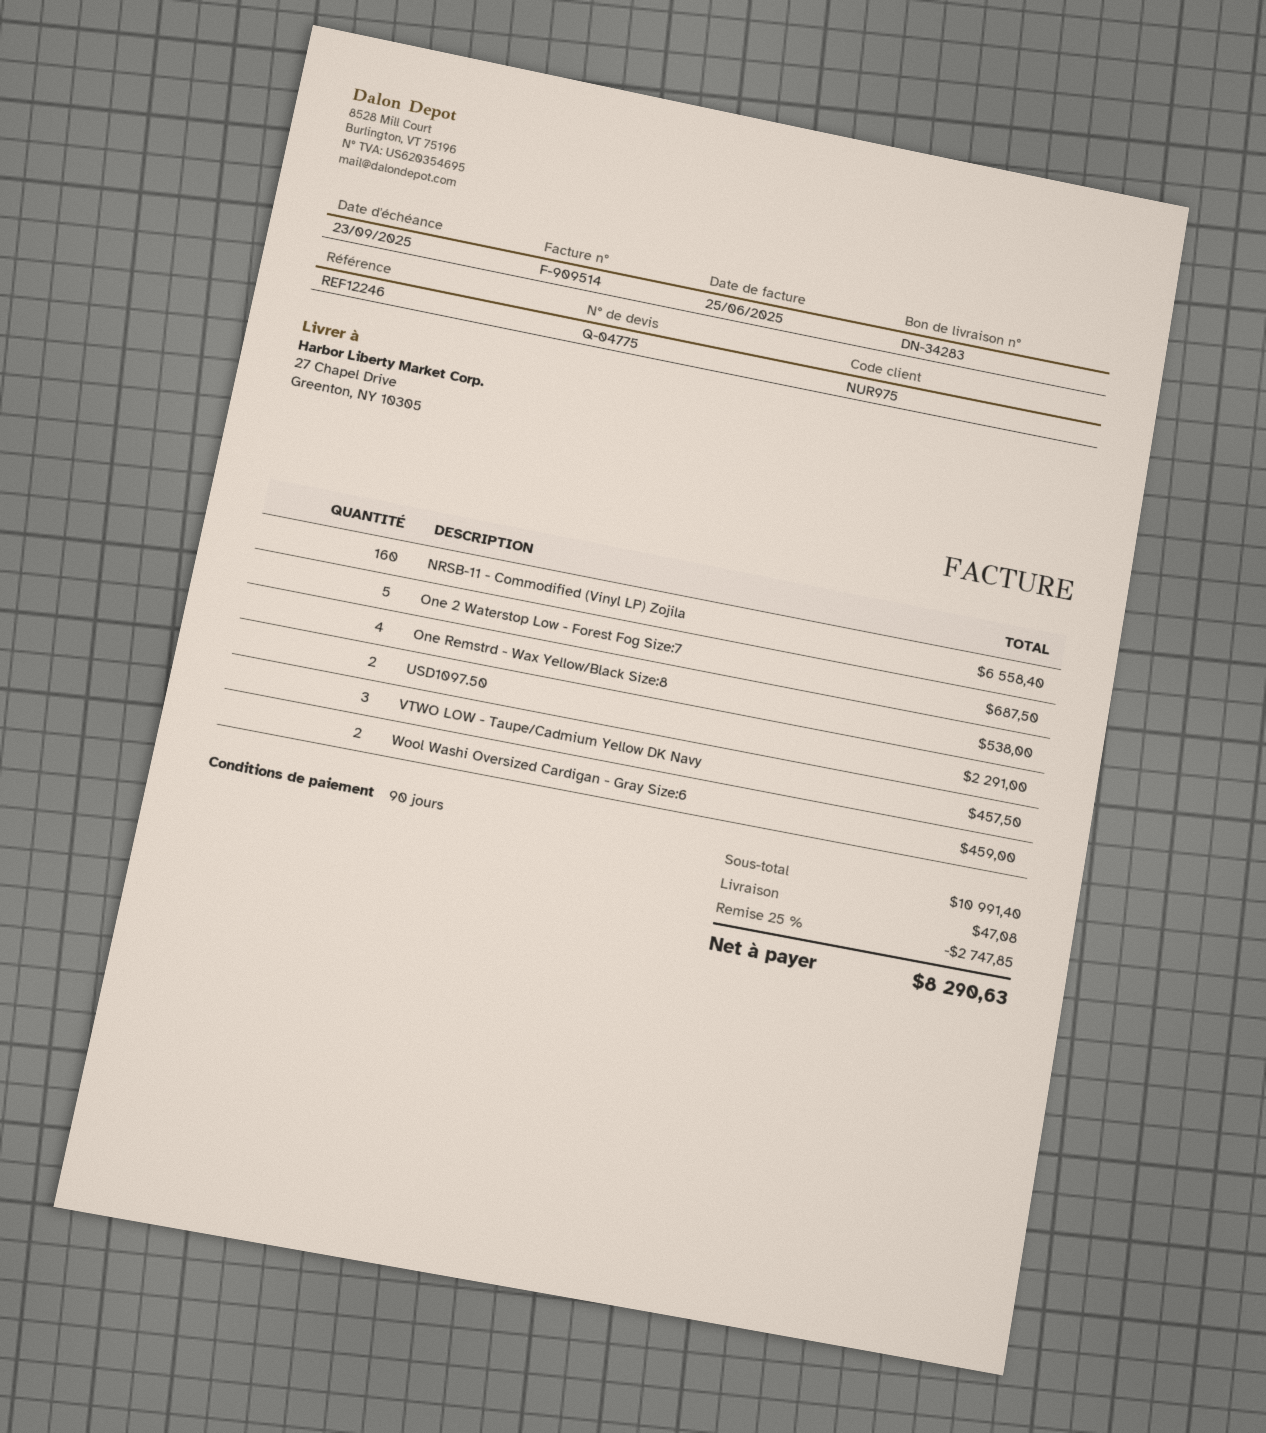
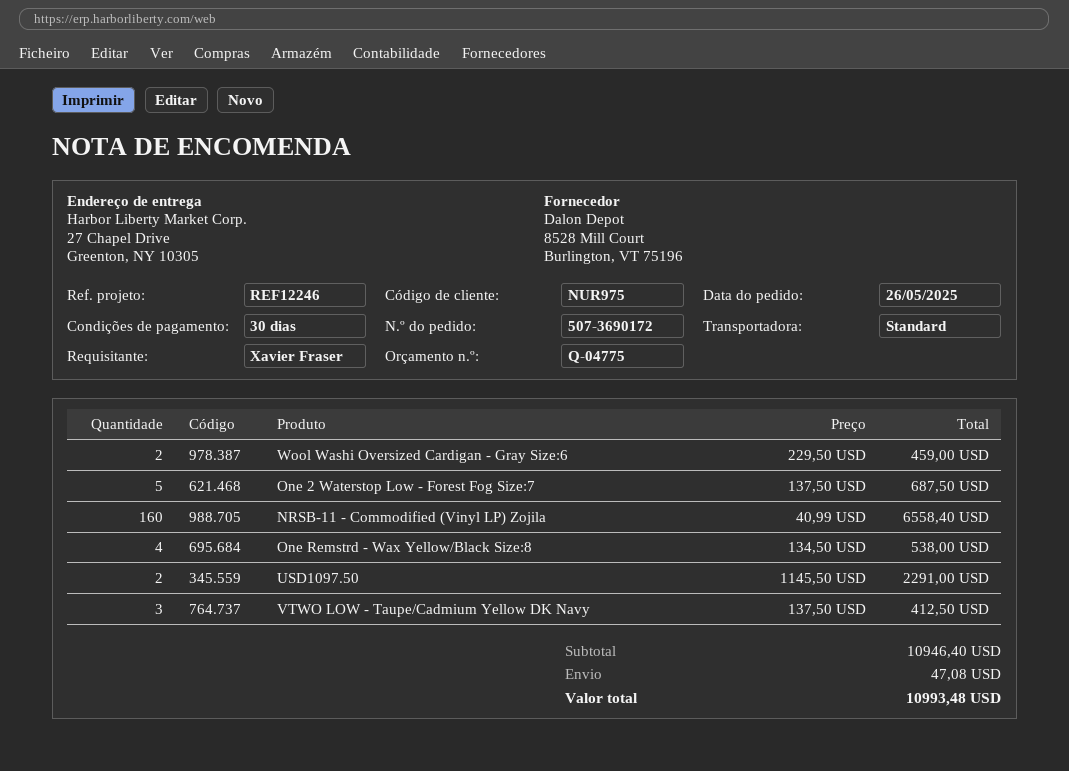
payment terms: 90 days -> 30 days
VTWO LOW - Taupe/Cadmium Yellow DK Navy: 3 for 457.50 -> 3 for 412.50
subtotal: 10991.40 -> 10946.40
discount: 25% = 2747.85 -> none
total: 8290.63 -> 10993.48

